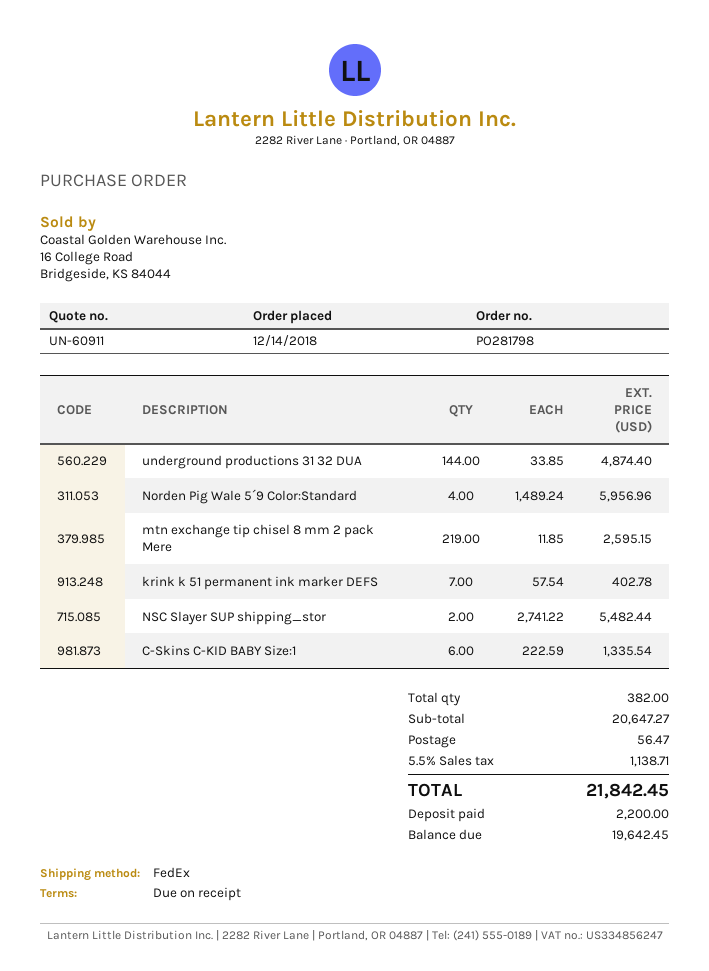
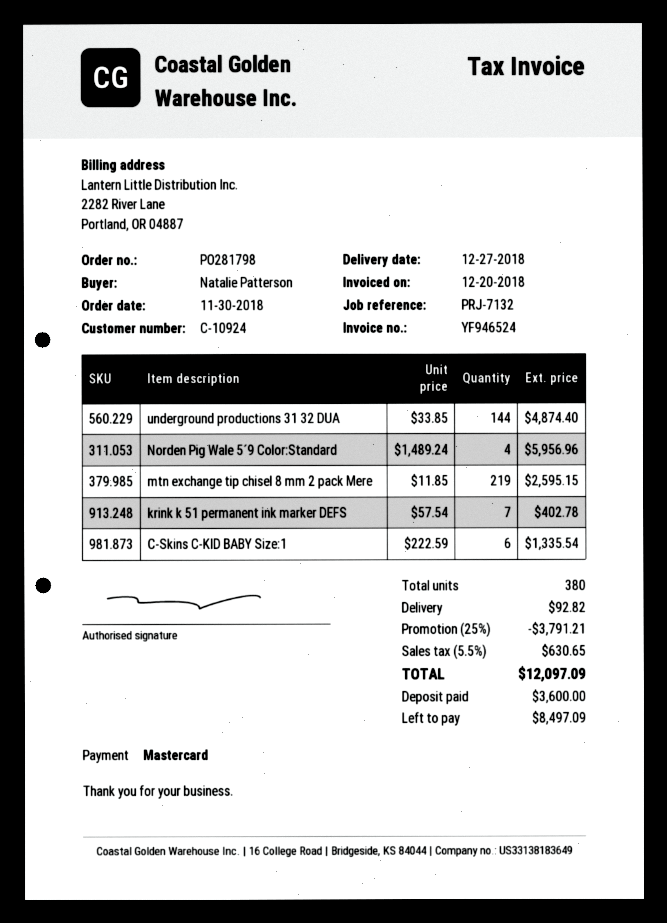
order date: 2018-12-14 -> 2018-11-30
NSC Slayer SUP shipping_stor: 2 x 2741.22 = 5482.44 -> none
total quantity: 382 -> 380
discount: none -> 25% = 3791.21
shipping: 56.47 -> 92.82
tax: 5.5% = 1138.71 -> 5.5% = 630.65
total: 21842.45 -> 12097.09
deposit: 2200.00 -> 3600.00
balance: 19642.45 -> 8497.09

